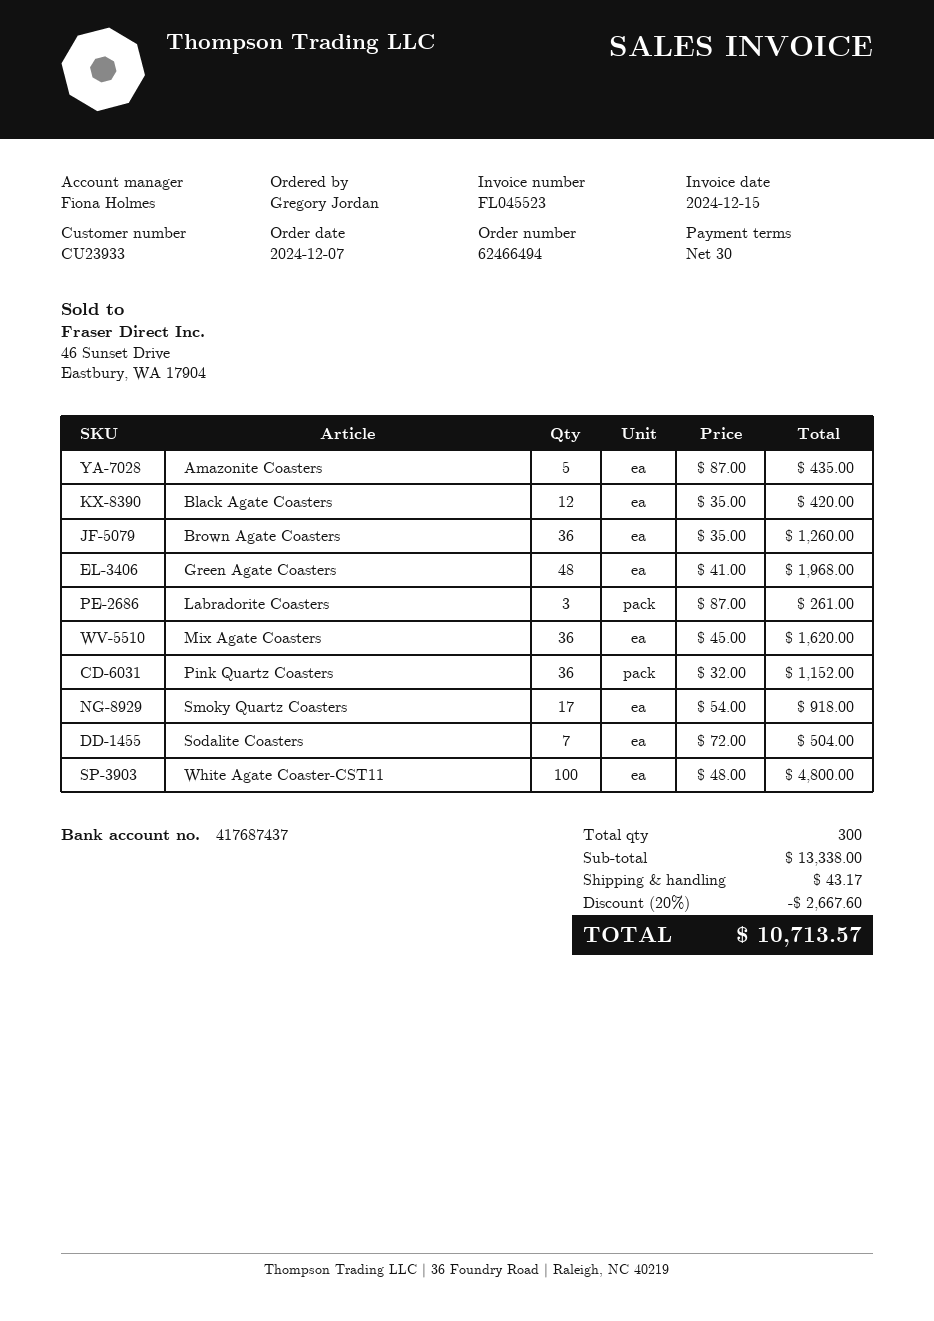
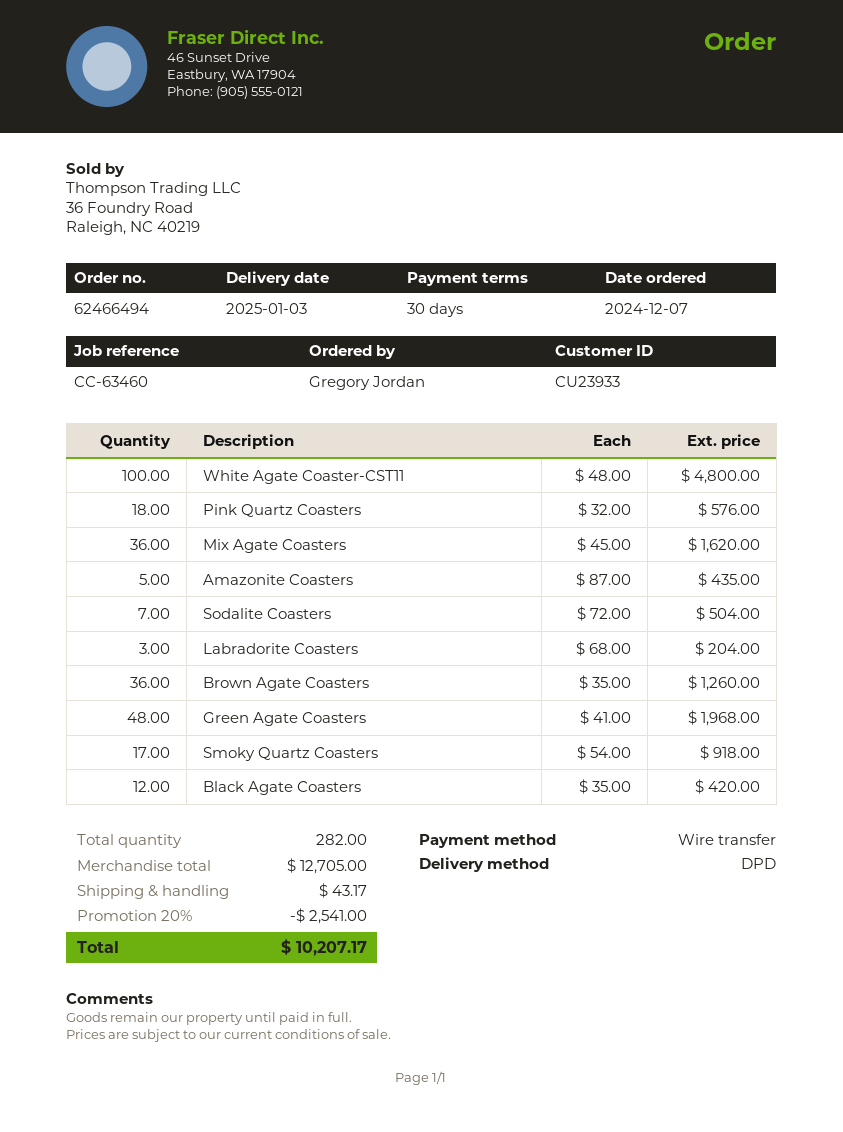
Labradorite Coasters: 3 x 87.00 = 261.00 -> 3 x 68.00 = 204.00
Pink Quartz Coasters: 36 x 32.00 = 1152.00 -> 18 x 32.00 = 576.00
total quantity: 300 -> 282
subtotal: 13338.00 -> 12705.00
discount: 20% = 2667.60 -> 20% = 2541.00
total: 10713.57 -> 10207.17

